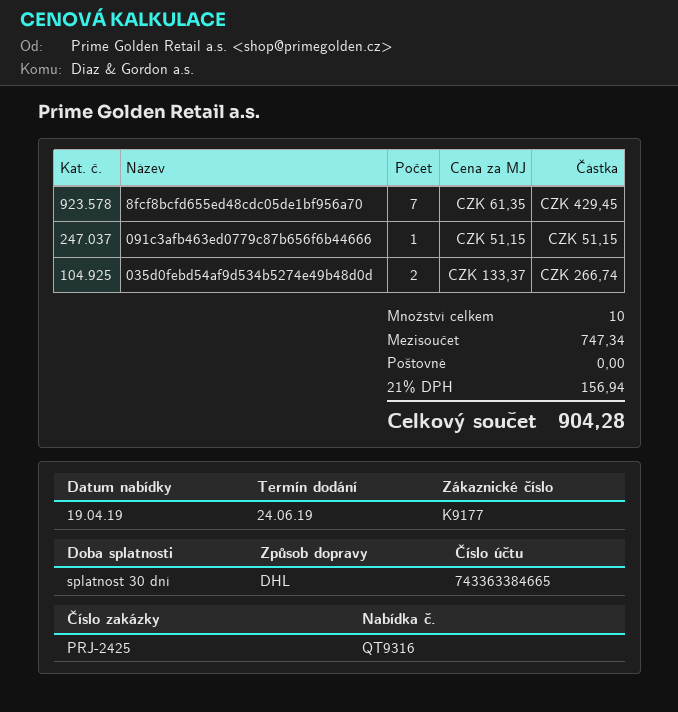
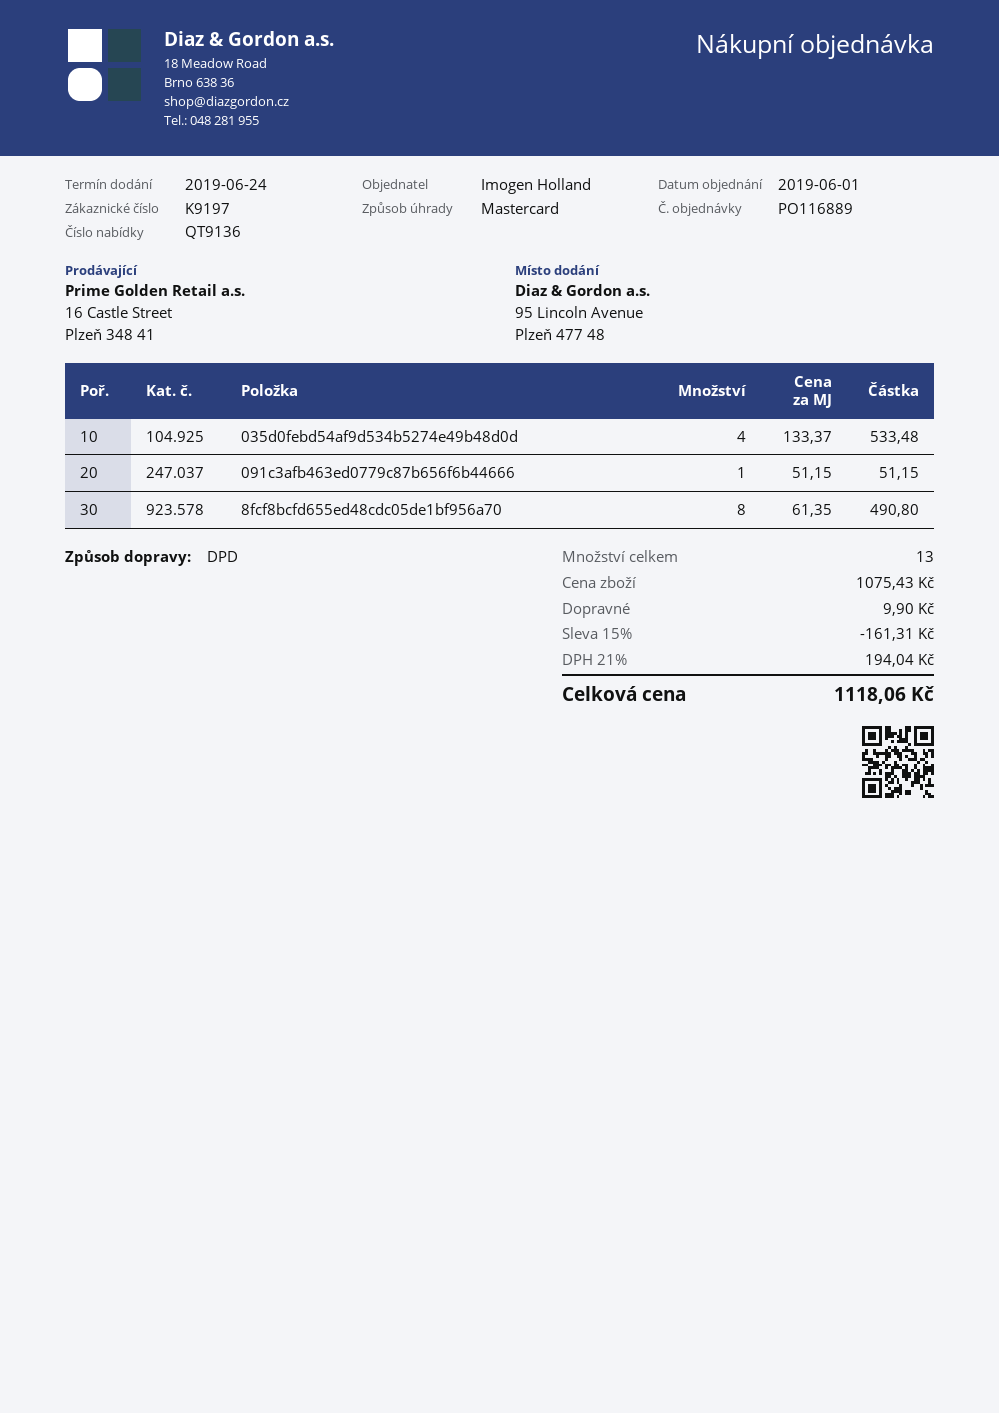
quote number: QT9316 -> QT9136
customer number: K9177 -> K9197
shipping method: DHL -> DPD
8fcf8bcfd655ed48cdc05de1bf956a70: 7 x 61.35 = 429.45 -> 8 x 61.35 = 490.80
035d0febd54af9d534b5274e49b48d0d: 2 x 133.37 = 266.74 -> 4 x 133.37 = 533.48
total quantity: 10 -> 13
subtotal: 747.34 -> 1075.43
discount: none -> 15% = 161.31
shipping: 0.00 -> 9.90
tax: 21% = 156.94 -> 21% = 194.04
total: 904.28 -> 1118.06

